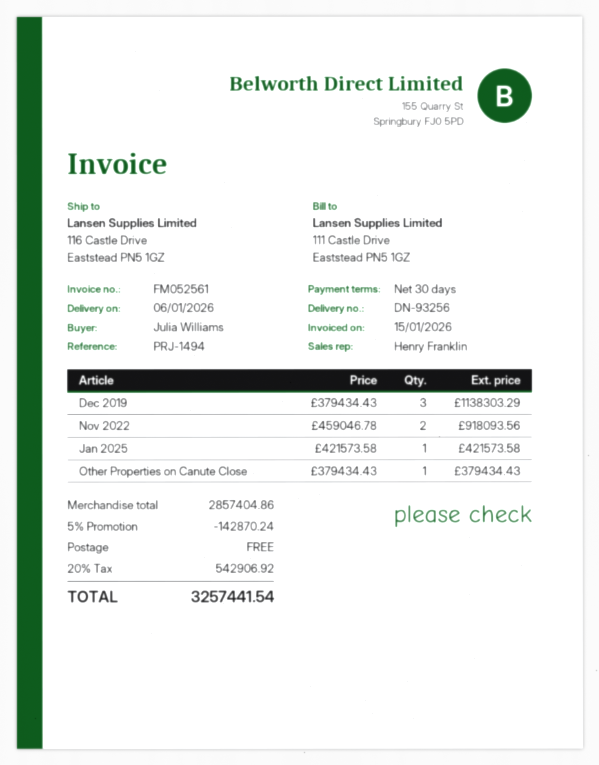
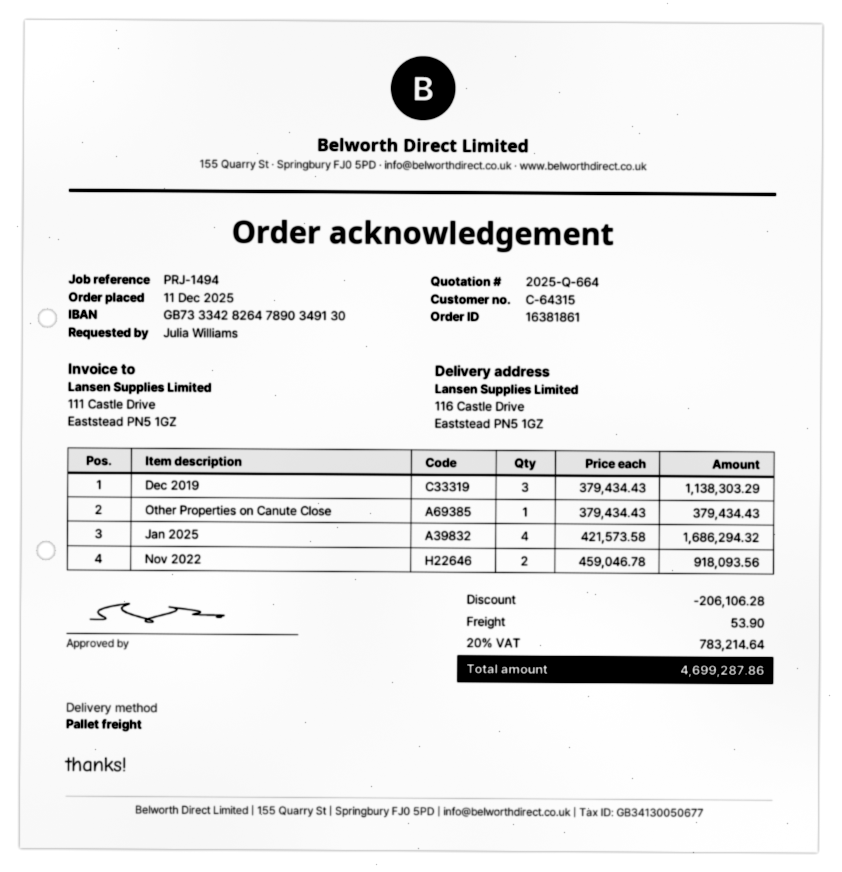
Jan 2025: 1 x 421573.58 = 421573.58 -> 4 x 421573.58 = 1686294.32
discount: 142870.24 -> 206106.28
shipping: 0.00 -> 53.90
tax: 20% = 542906.92 -> 20% = 783214.64
total: 3257441.54 -> 4699287.86

